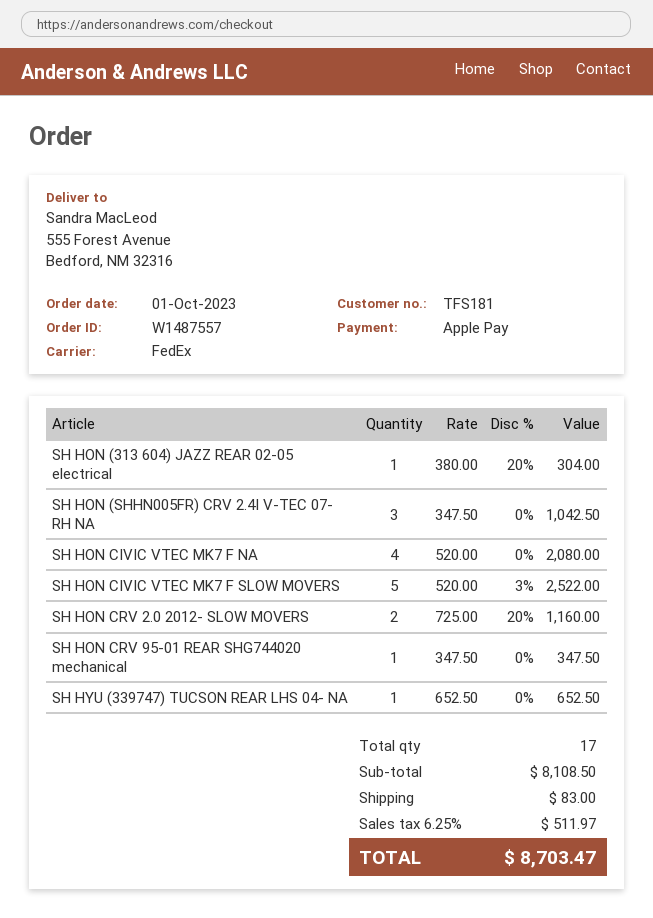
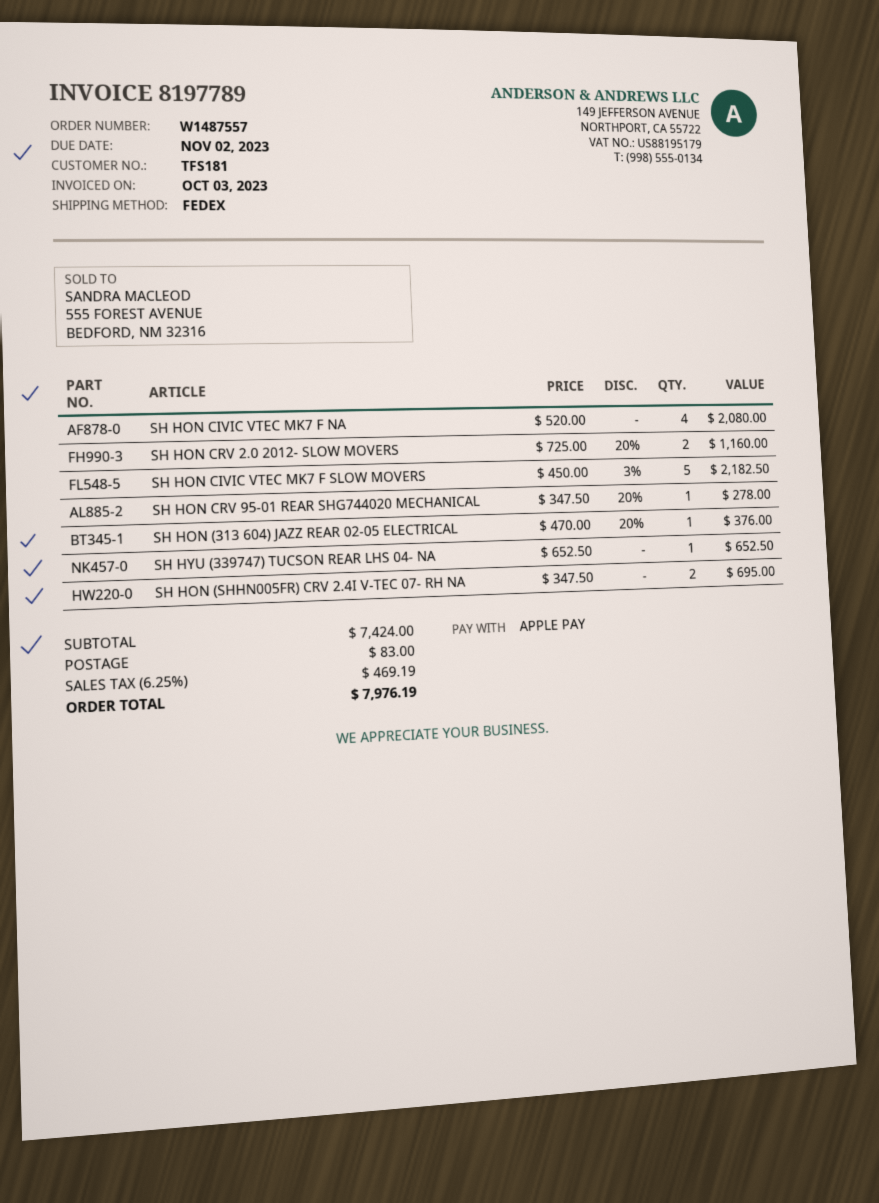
SH HON (313 604) JAZZ REAR 02-05 electrical: 1 x 380.00 - 20% = 304.00 -> 1 x 470.00 - 20% = 376.00
SH HON (SHHN005FR) CRV 2.4I V-TEC 07- RH NA: 3 x 347.50 = 1042.50 -> 2 x 347.50 = 695.00
SH HON CIVIC VTEC MK7 F SLOW MOVERS: 5 x 520.00 - 3% = 2522.00 -> 5 x 450.00 - 3% = 2182.50
SH HON CRV 95-01 REAR SHG744020 mechanical: 1 x 347.50 = 347.50 -> 1 x 347.50 - 20% = 278.00
subtotal: 8108.50 -> 7424.00
tax: 6.25% = 511.97 -> 6.25% = 469.19
total: 8703.47 -> 7976.19

